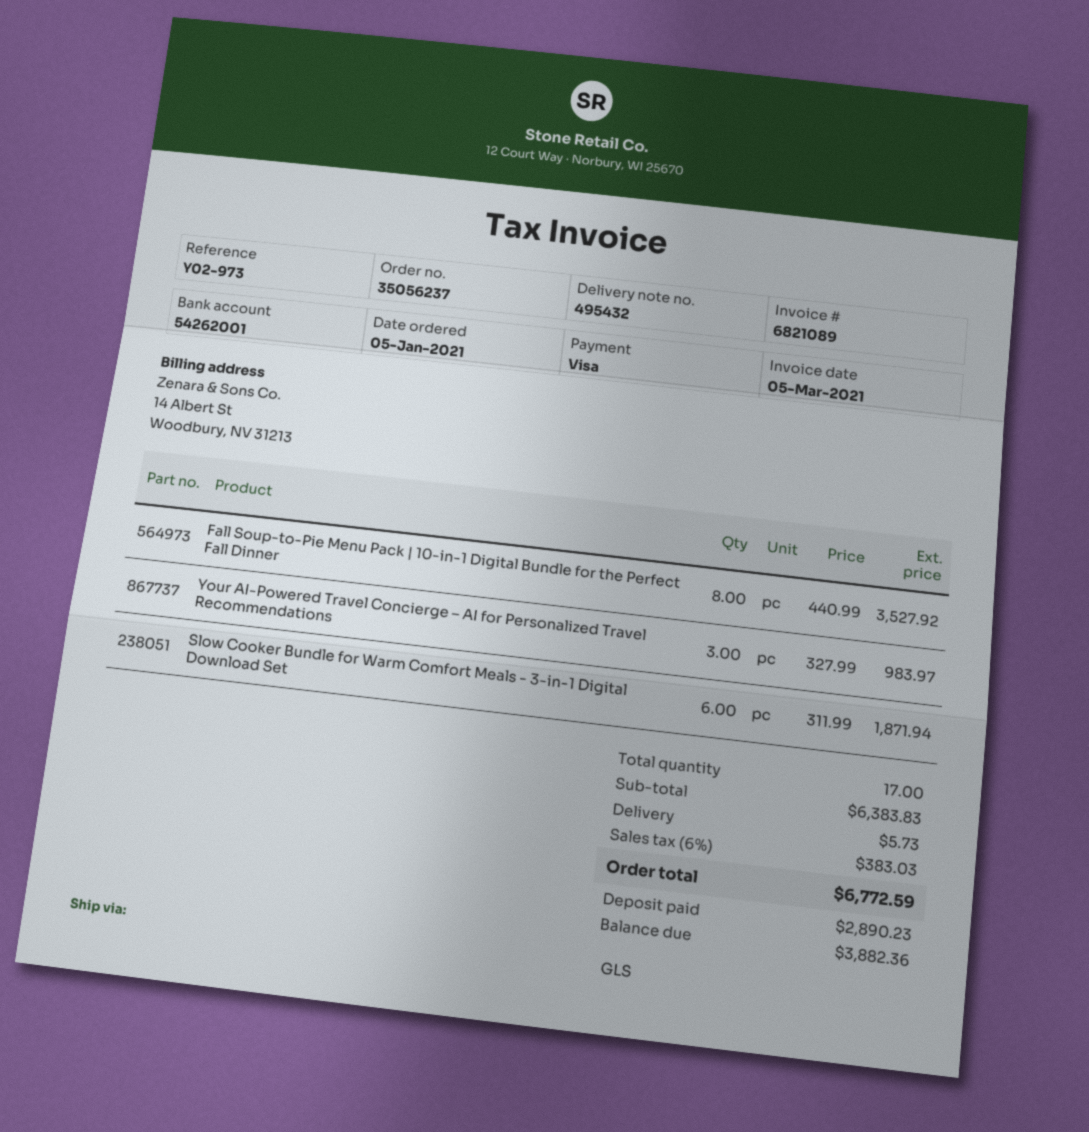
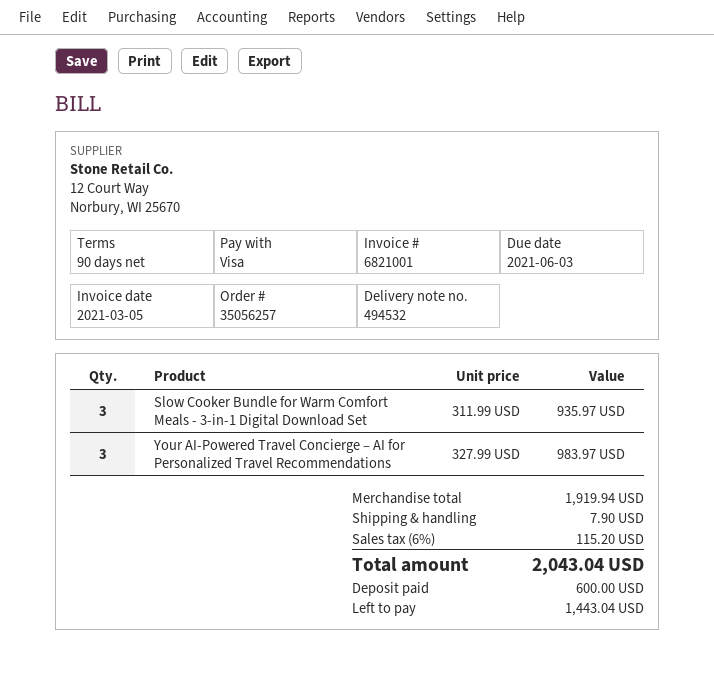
order number: 35056237 -> 35056257
delivery note number: 495432 -> 494532
invoice number: 6821089 -> 6821001
Fall Soup-to-Pie Menu Pack | 10-in-1 Digital Bundle for the Perfect Fall Dinner: 8 x 440.99 = 3527.92 -> none
Slow Cooker Bundle for Warm Comfort Meals - 3-in-1 Digital Download Set: 6 x 311.99 = 1871.94 -> 3 x 311.99 = 935.97
subtotal: 6383.83 -> 1919.94
shipping: 5.73 -> 7.90
tax: 6% = 383.03 -> 6% = 115.20
total: 6772.59 -> 2043.04
deposit: 2890.23 -> 600.00
balance: 3882.36 -> 1443.04

